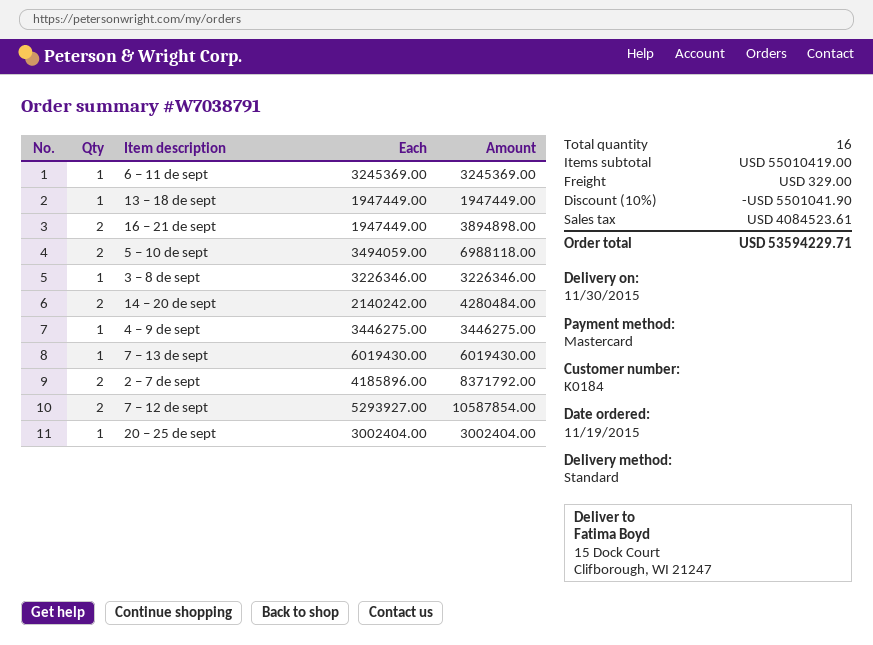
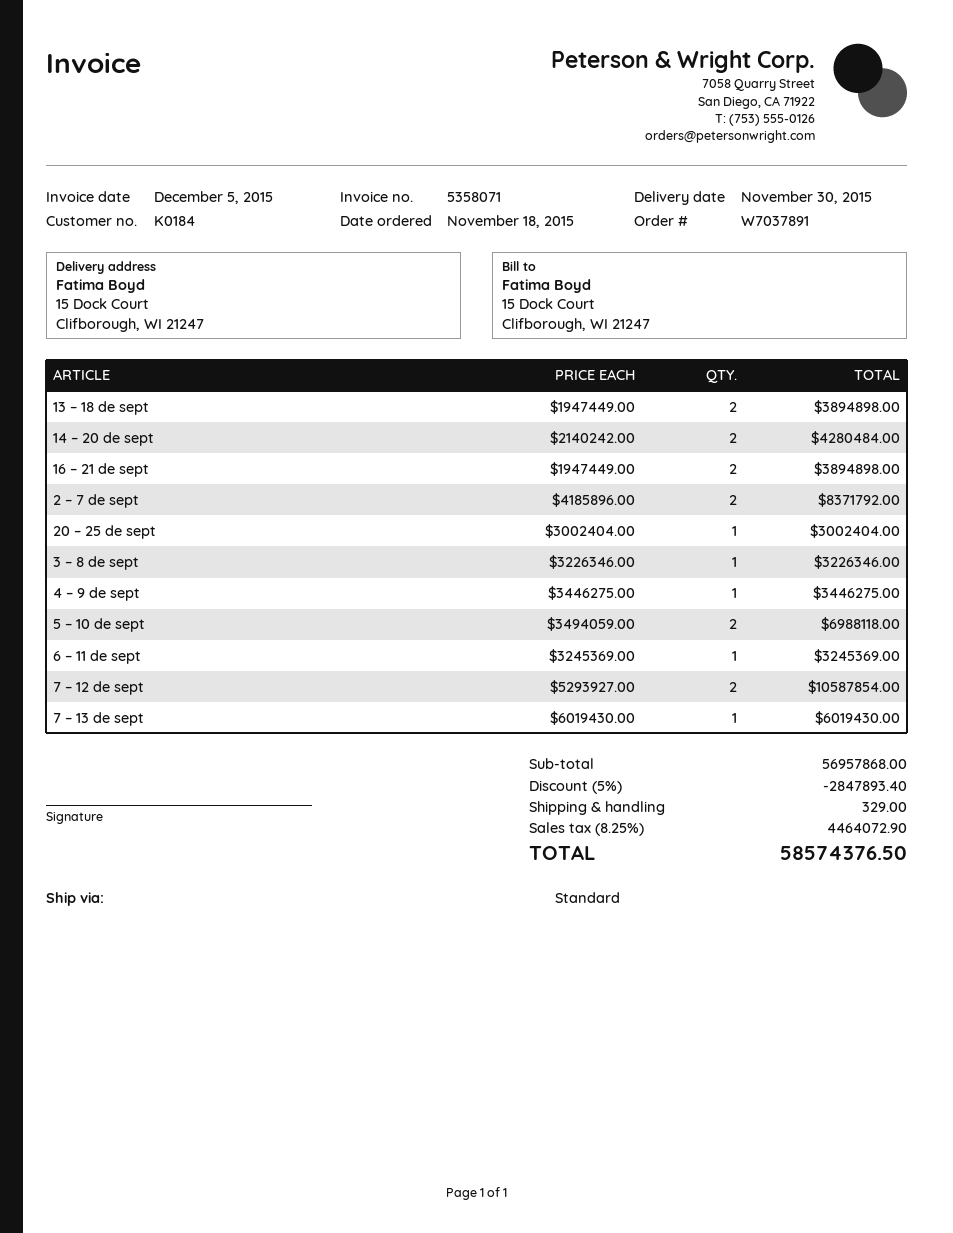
order number: W7038791 -> W7037891
order date: 2015-11-19 -> 2015-11-18
13 – 18 de sept: 1 x 1947449.00 = 1947449.00 -> 2 x 1947449.00 = 3894898.00
subtotal: 55010419.00 -> 56957868.00
discount: 10% = 5501041.90 -> 5% = 2847893.40
tax: 4084523.61 -> 4464072.90
total: 53594229.71 -> 58574376.50

